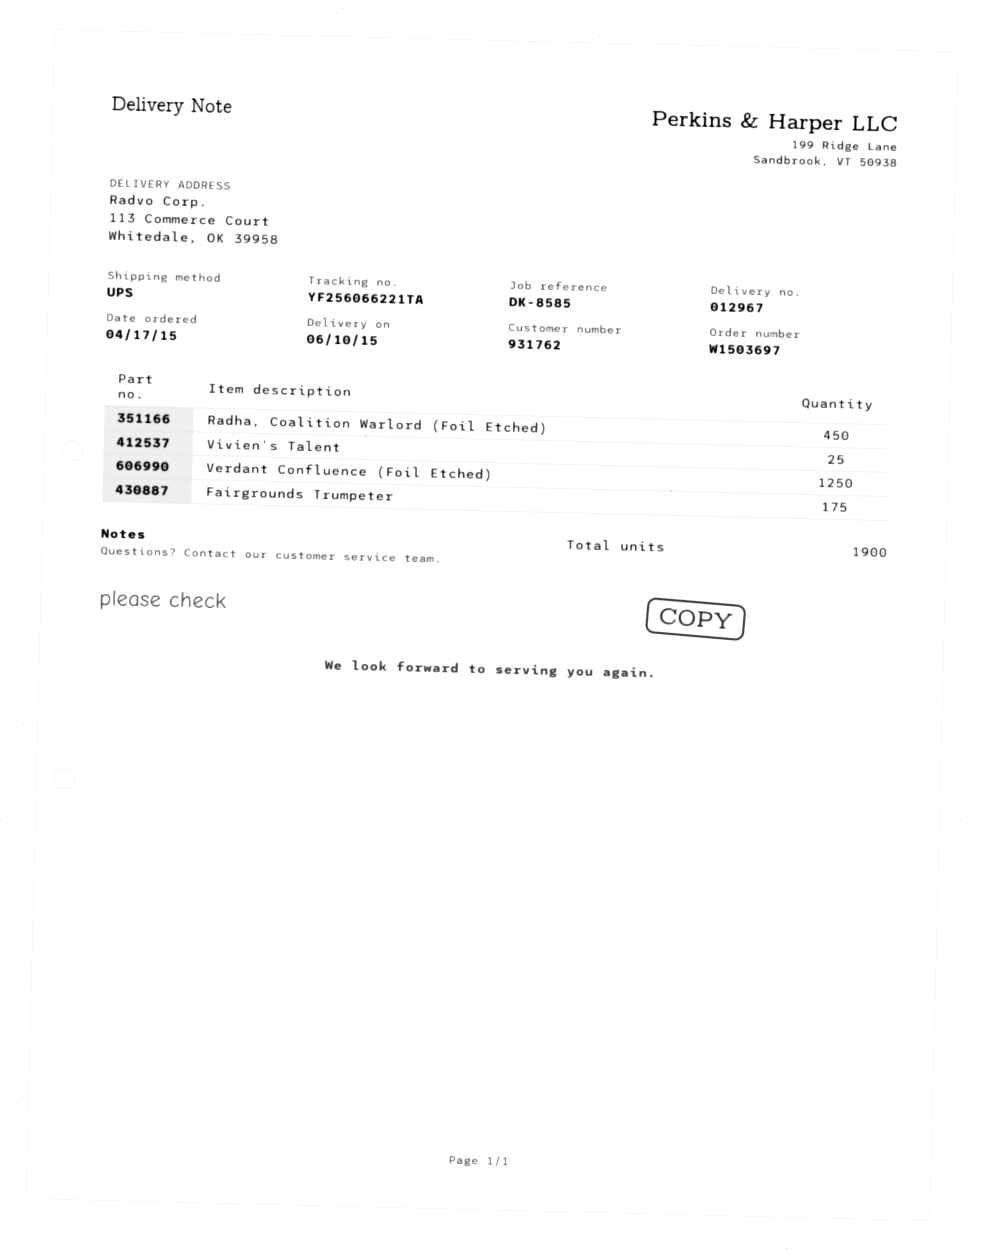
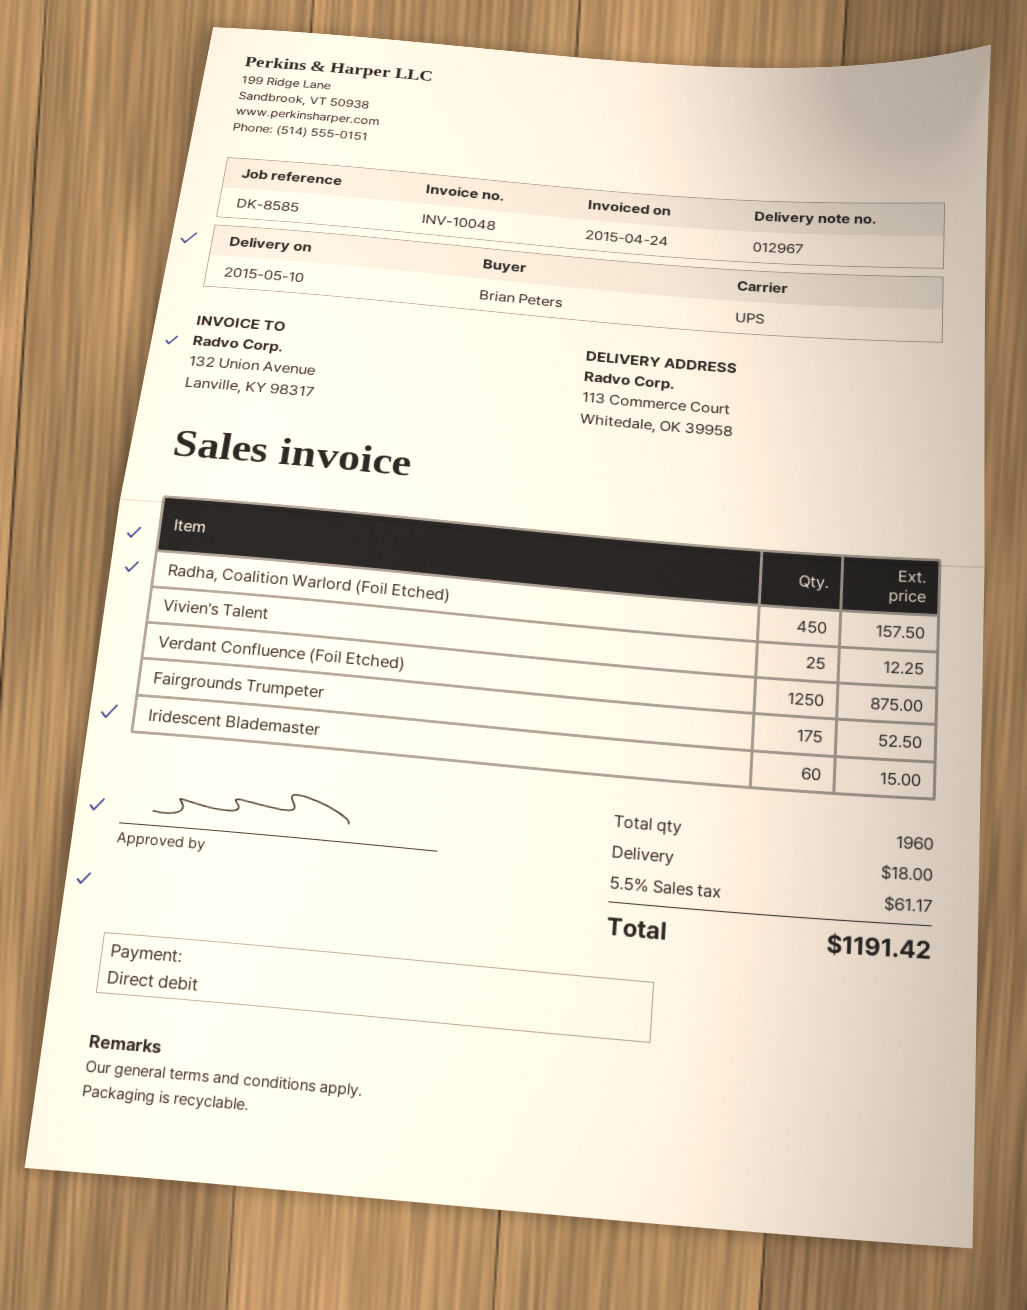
delivery date: 2015-06-10 -> 2015-05-10
Iridescent Blademaster: none -> 60
total quantity: 1900 -> 1960

